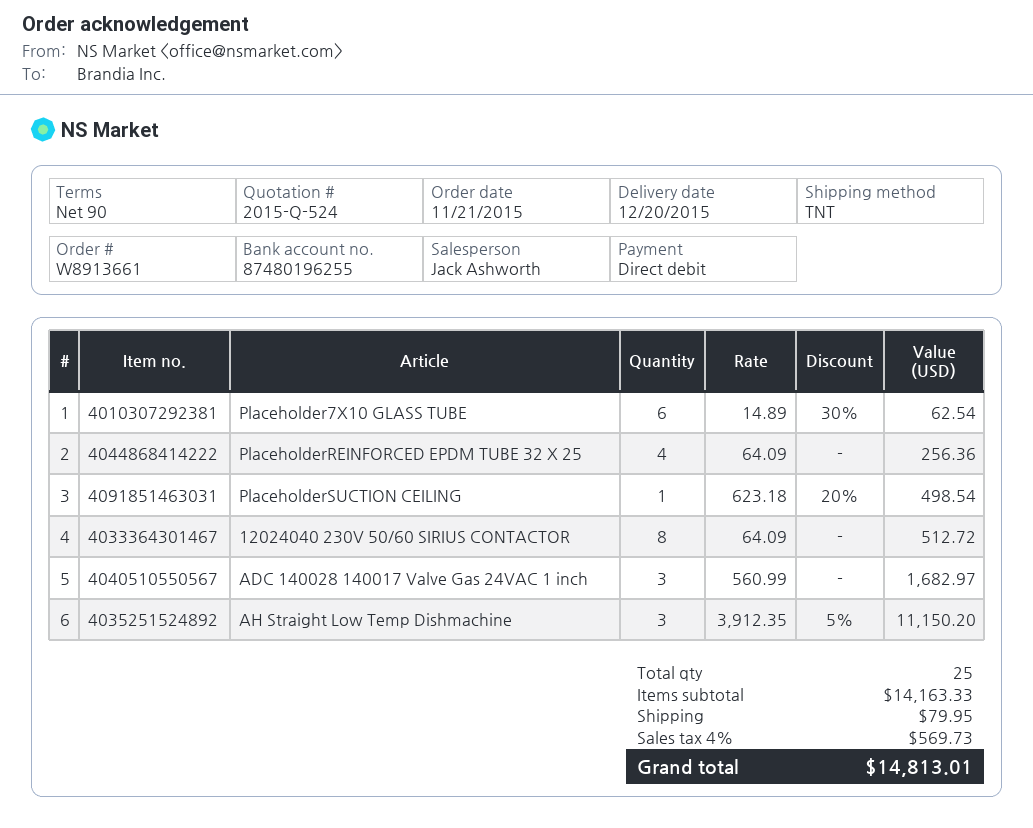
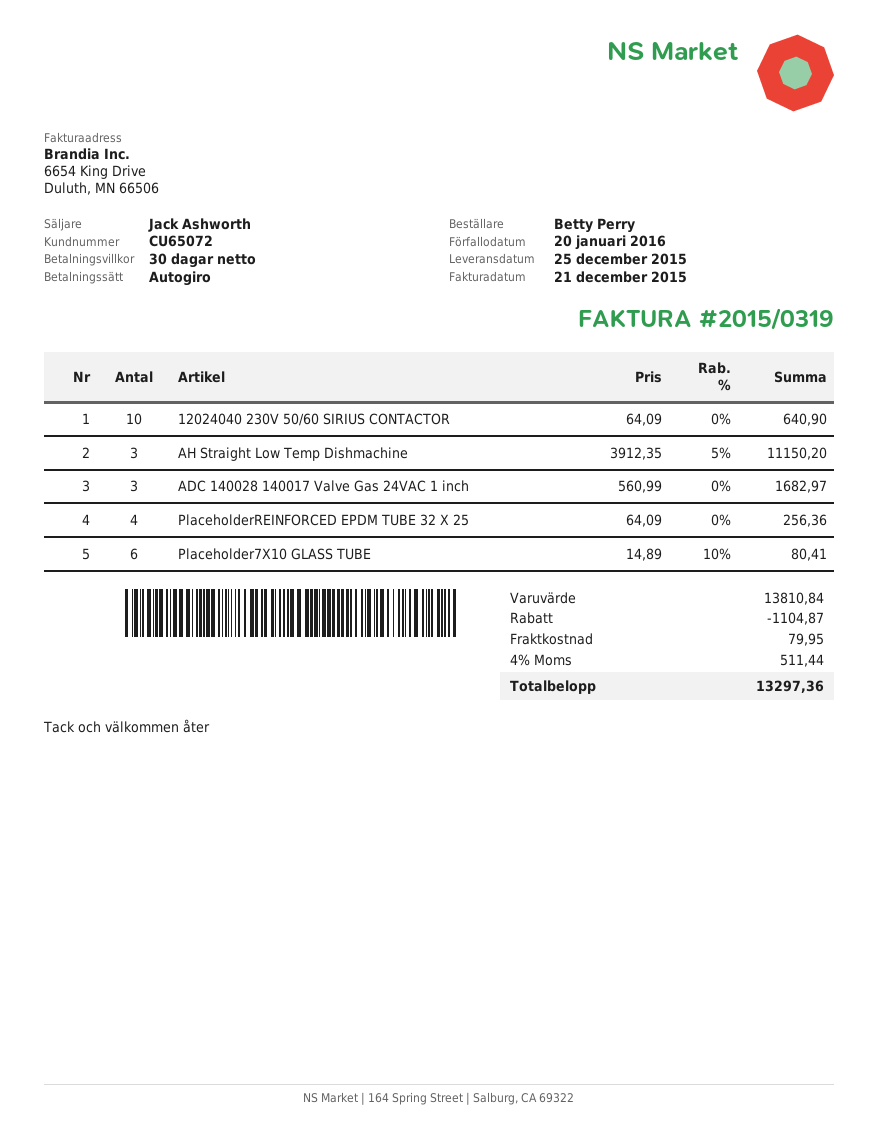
delivery date: 2015-12-20 -> 2015-12-25
payment terms: 90 days -> 30 days
Placeholder7X10 GLASS TUBE: 6 x 14.89 - 30% = 62.54 -> 6 x 14.89 - 10% = 80.41
PlaceholderSUCTION CEILING: 1 x 623.18 - 20% = 498.54 -> none
12024040 230V 50/60 SIRIUS CONTACTOR: 8 x 64.09 = 512.72 -> 10 x 64.09 = 640.90
subtotal: 14163.33 -> 13810.84
discount: none -> 1104.87
tax: 4% = 569.73 -> 4% = 511.44
total: 14813.01 -> 13297.36

